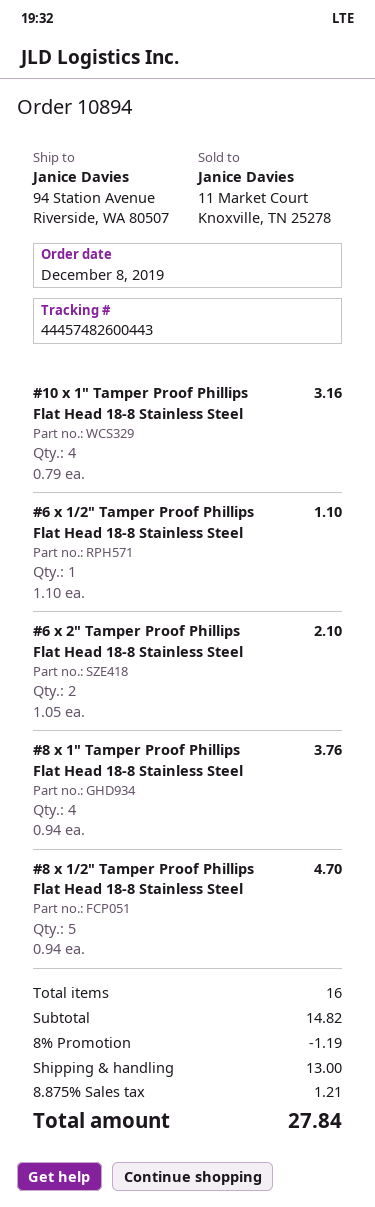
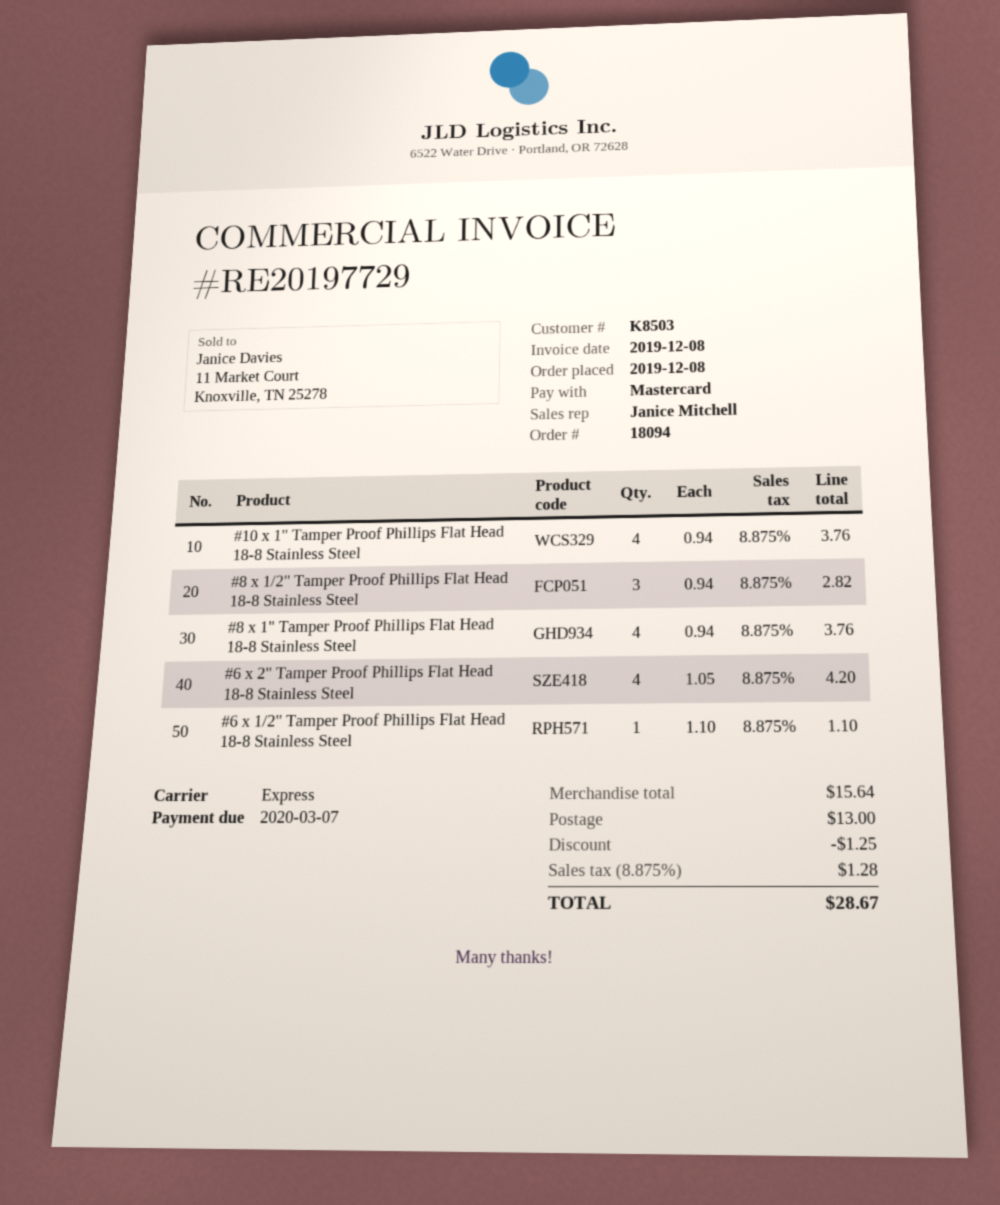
order number: 10894 -> 18094
#10 x 1" Tamper Proof Phillips Flat Head 18-8 Stainless Steel: 4 x 0.79 = 3.16 -> 4 x 0.94 = 3.76
#6 x 2" Tamper Proof Phillips Flat Head 18-8 Stainless Steel: 2 x 1.05 = 2.10 -> 4 x 1.05 = 4.20
#8 x 1/2" Tamper Proof Phillips Flat Head 18-8 Stainless Steel: 5 x 0.94 = 4.70 -> 3 x 0.94 = 2.82
subtotal: 14.82 -> 15.64
discount: 1.19 -> 1.25
tax: 8.875% = 1.21 -> 8.875% = 1.28
total: 27.84 -> 28.67

